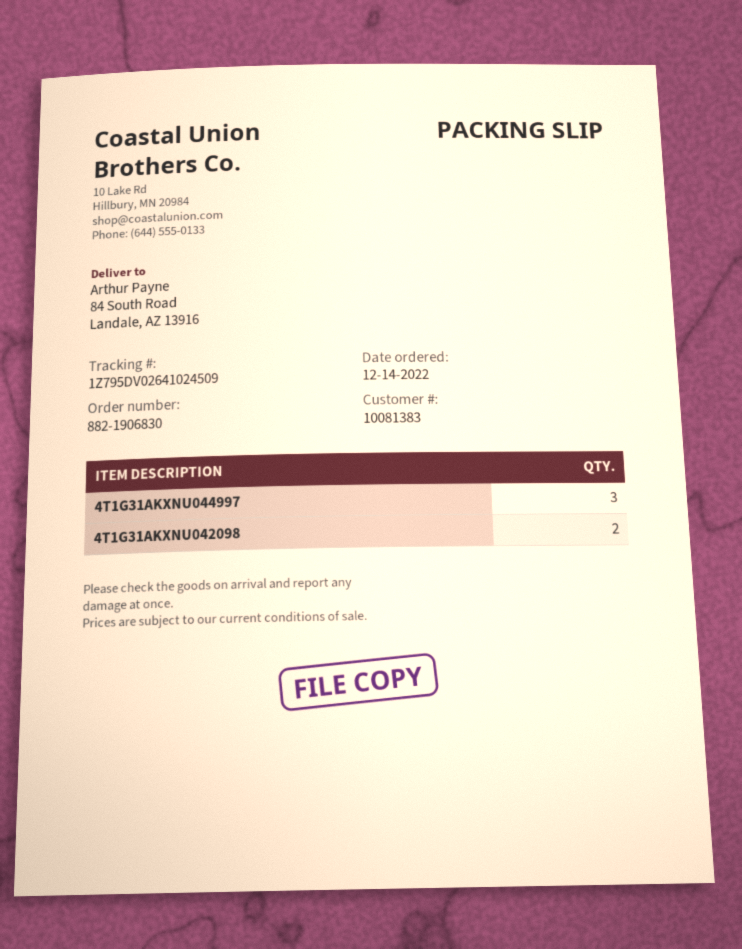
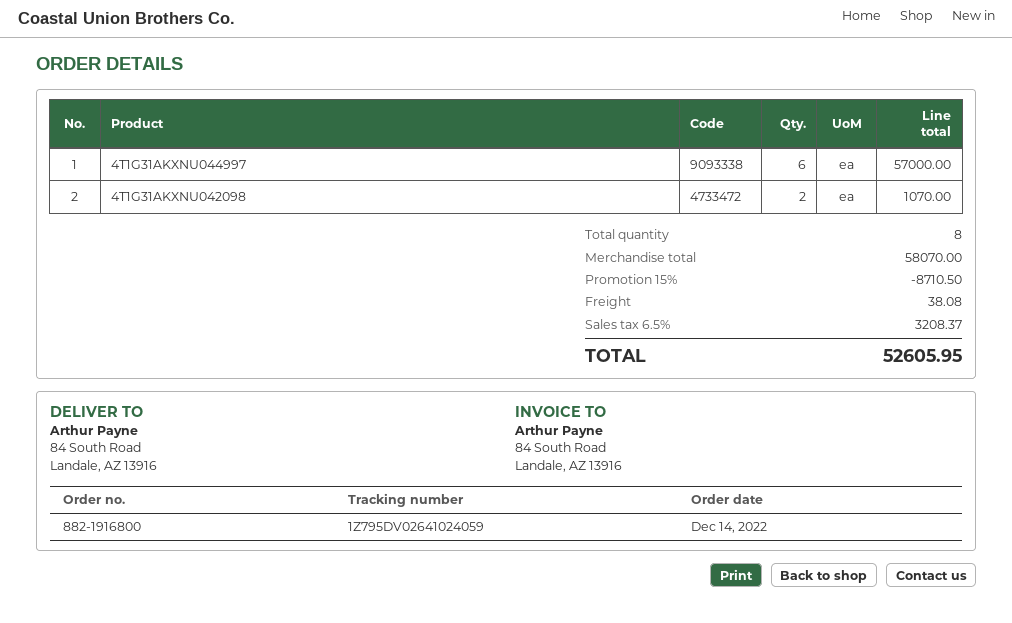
order number: 882-1906830 -> 882-1916800
tracking number: 1Z795DV02641024509 -> 1Z795DV02641024059
4T1G31AKXNU044997: 3 -> 6

